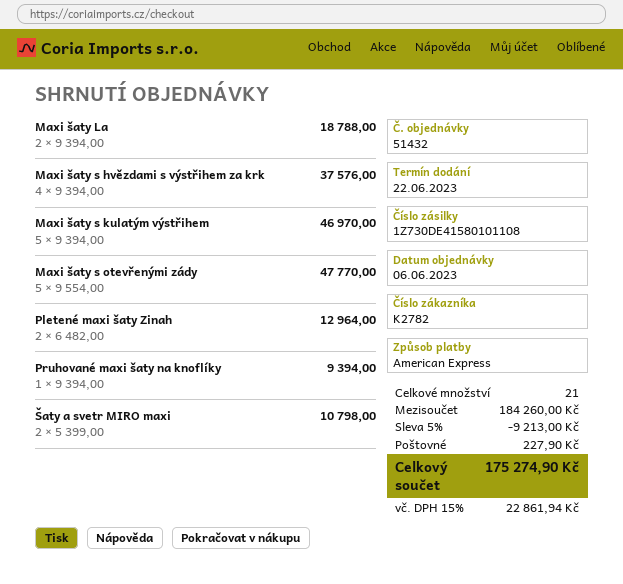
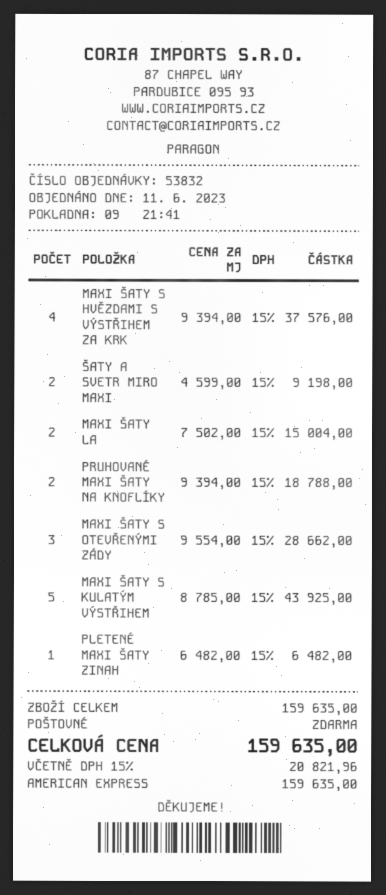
order number: 51432 -> 53832
order date: 2023-06-06 -> 2023-06-11
Maxi šaty La: 2 x 9394.00 = 18788.00 -> 2 x 7502.00 = 15004.00
Maxi šaty s kulatým výstřihem: 5 x 9394.00 = 46970.00 -> 5 x 8785.00 = 43925.00
Maxi šaty s otevřenými zády: 5 x 9554.00 = 47770.00 -> 3 x 9554.00 = 28662.00
Pletené maxi šaty Zinah: 2 x 6482.00 = 12964.00 -> 1 x 6482.00 = 6482.00
Pruhované maxi šaty na knoflíky: 1 x 9394.00 = 9394.00 -> 2 x 9394.00 = 18788.00
Šaty a svetr MIRO maxi: 2 x 5399.00 = 10798.00 -> 2 x 4599.00 = 9198.00
subtotal: 184260.00 -> 159635.00
discount: 5% = 9213.00 -> none
shipping: 227.90 -> 0.00
tax: 15% = 22861.94 -> 15% = 20821.96
total: 175274.90 -> 159635.00

